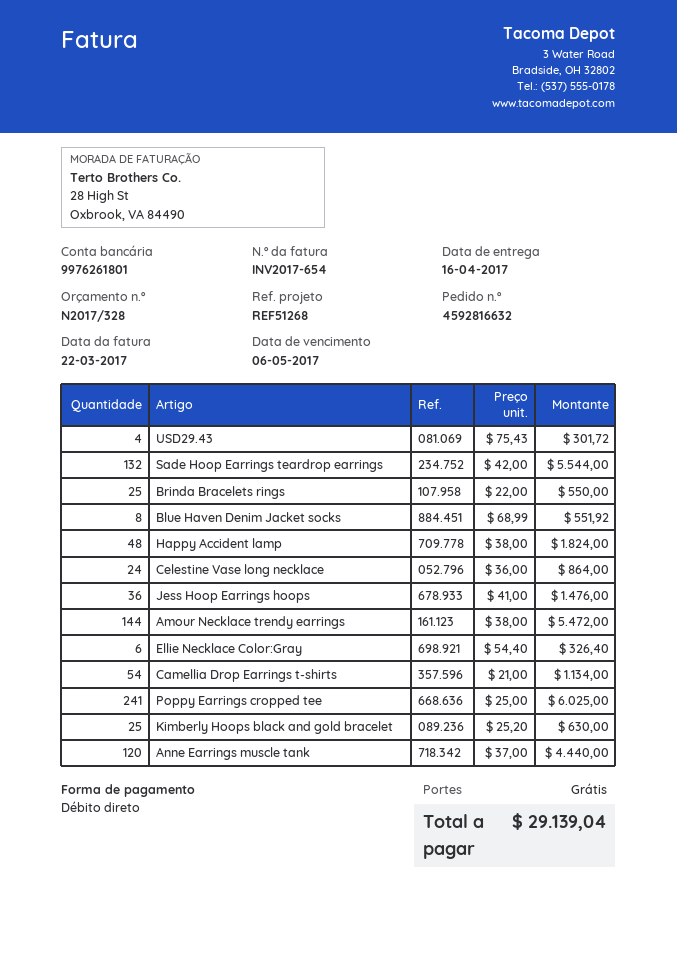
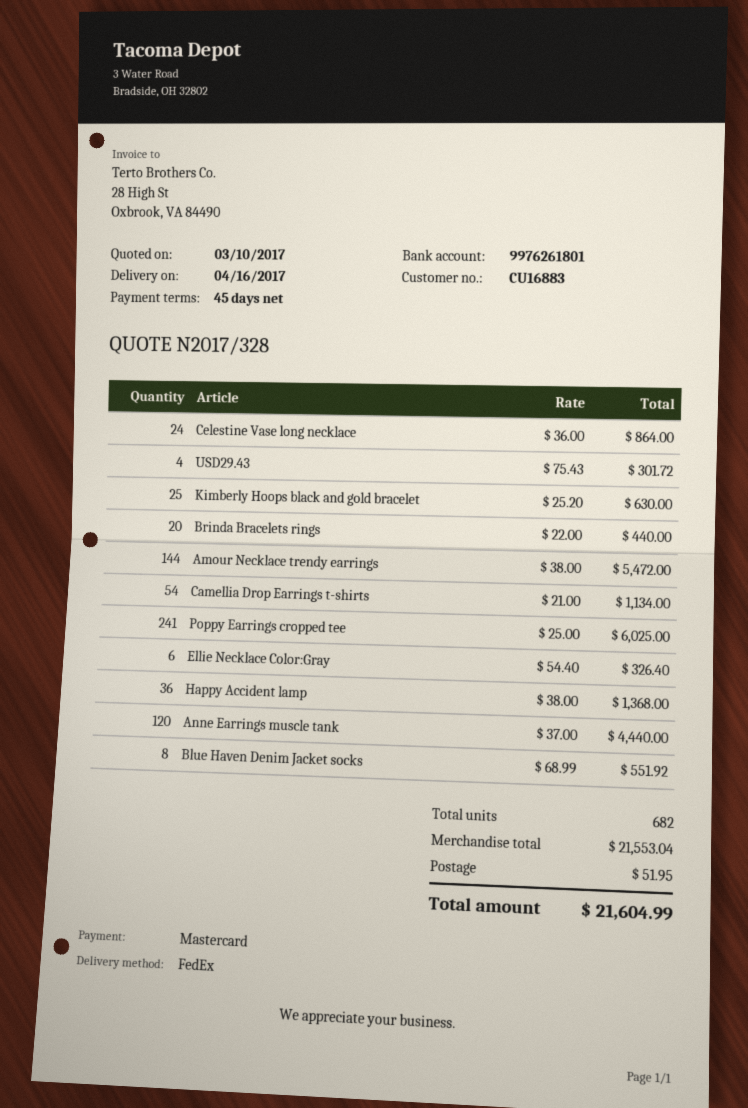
payment method: direct debit -> Mastercard
Sade Hoop Earrings teardrop earrings: 132 x 42.00 = 5544.00 -> none
Brinda Bracelets rings: 25 x 22.00 = 550.00 -> 20 x 22.00 = 440.00
Happy Accident lamp: 48 x 38.00 = 1824.00 -> 36 x 38.00 = 1368.00
Jess Hoop Earrings hoops: 36 x 41.00 = 1476.00 -> none
shipping: 0.00 -> 51.95
total: 29139.04 -> 21604.99

